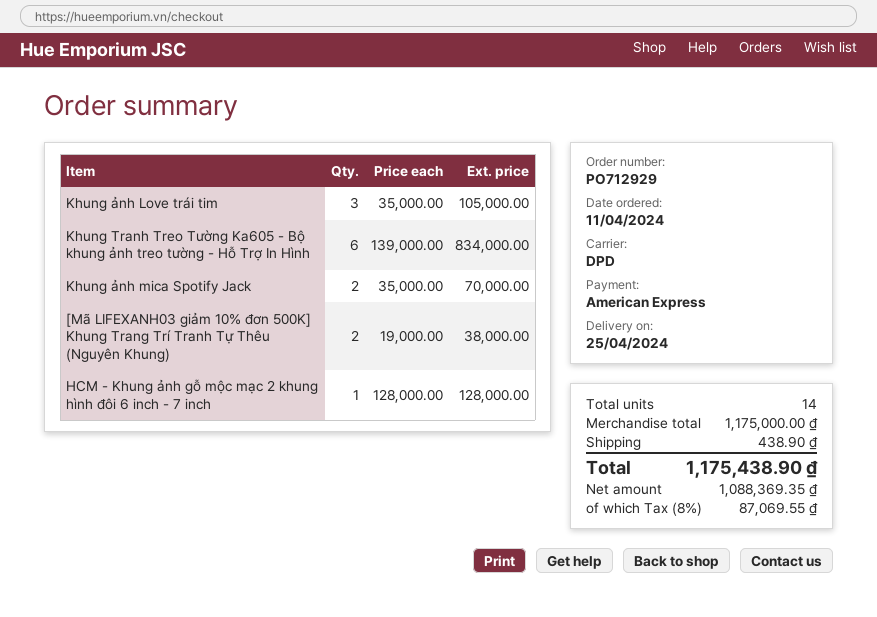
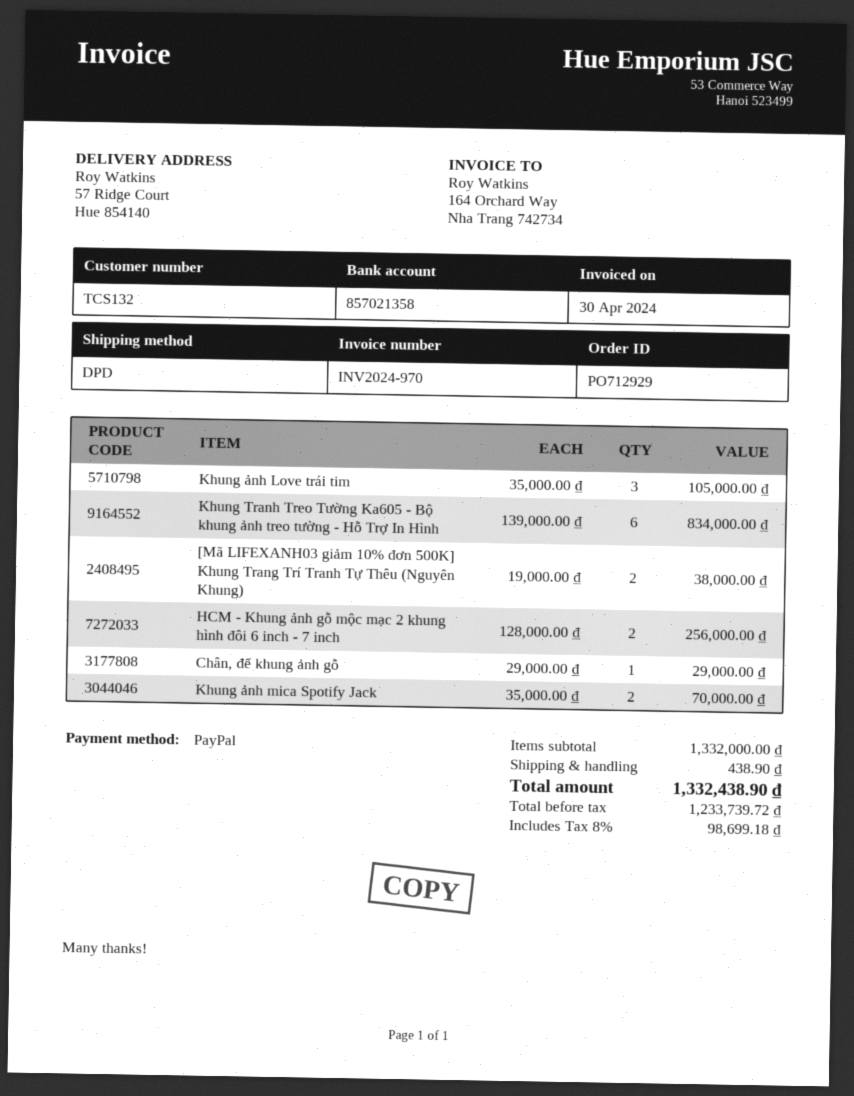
payment method: American Express -> PayPal
HCM - Khung ảnh gỗ mộc mạc 2 khung hình đôi 6 inch - 7 inch: 1 x 128000.00 = 128000.00 -> 2 x 128000.00 = 256000.00
Chân, đế khung ảnh gỗ: none -> 1 x 29000.00 = 29000.00
subtotal: 1175000.00 -> 1332000.00
net: 1088369.35 -> 1233739.72
tax: 8% = 87069.55 -> 8% = 98699.18
total: 1175438.90 -> 1332438.90

